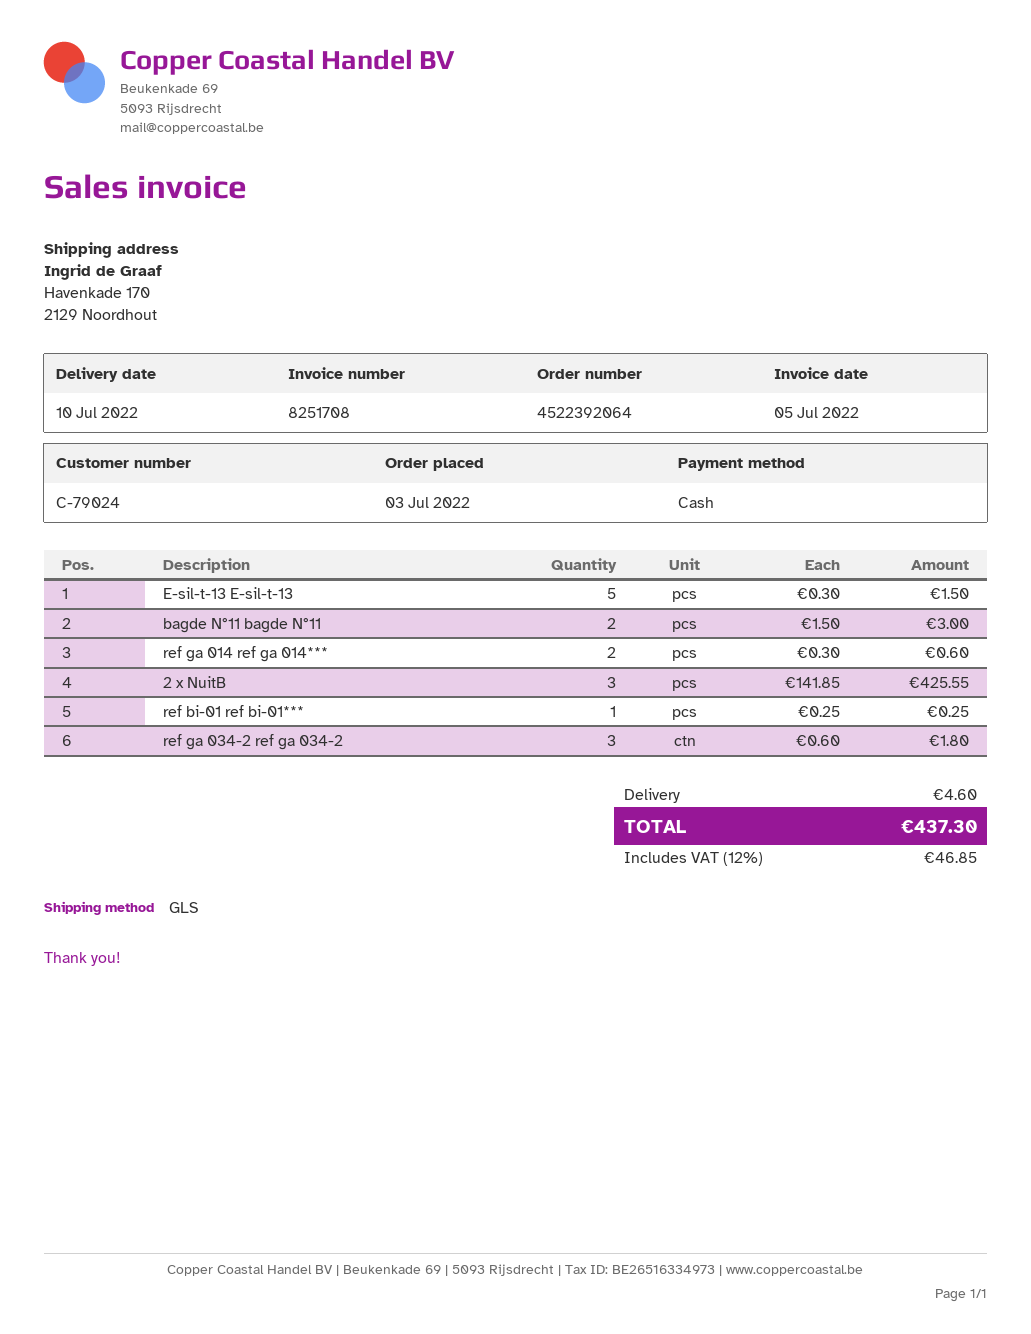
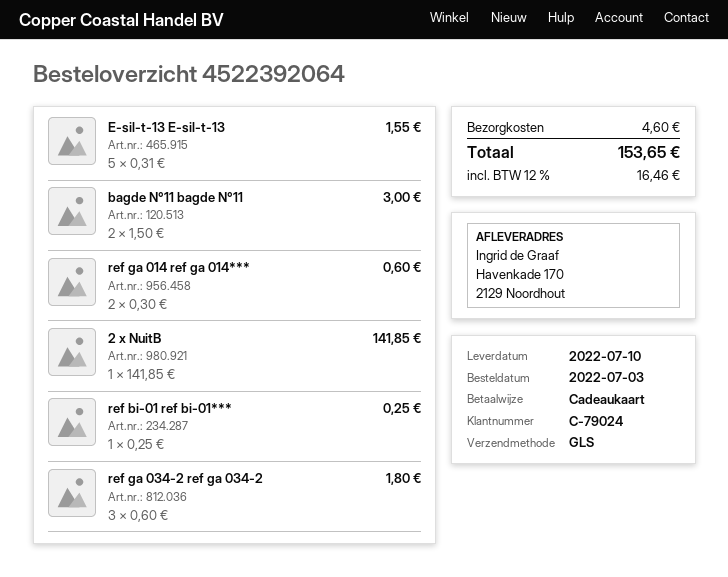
payment method: cash -> gift card
E-sil-t-13 E-sil-t-13: 5 x 0.30 = 1.50 -> 5 x 0.31 = 1.55
2 x NuitB: 3 x 141.85 = 425.55 -> 1 x 141.85 = 141.85
tax: 12% = 46.85 -> 12% = 16.46
total: 437.30 -> 153.65

